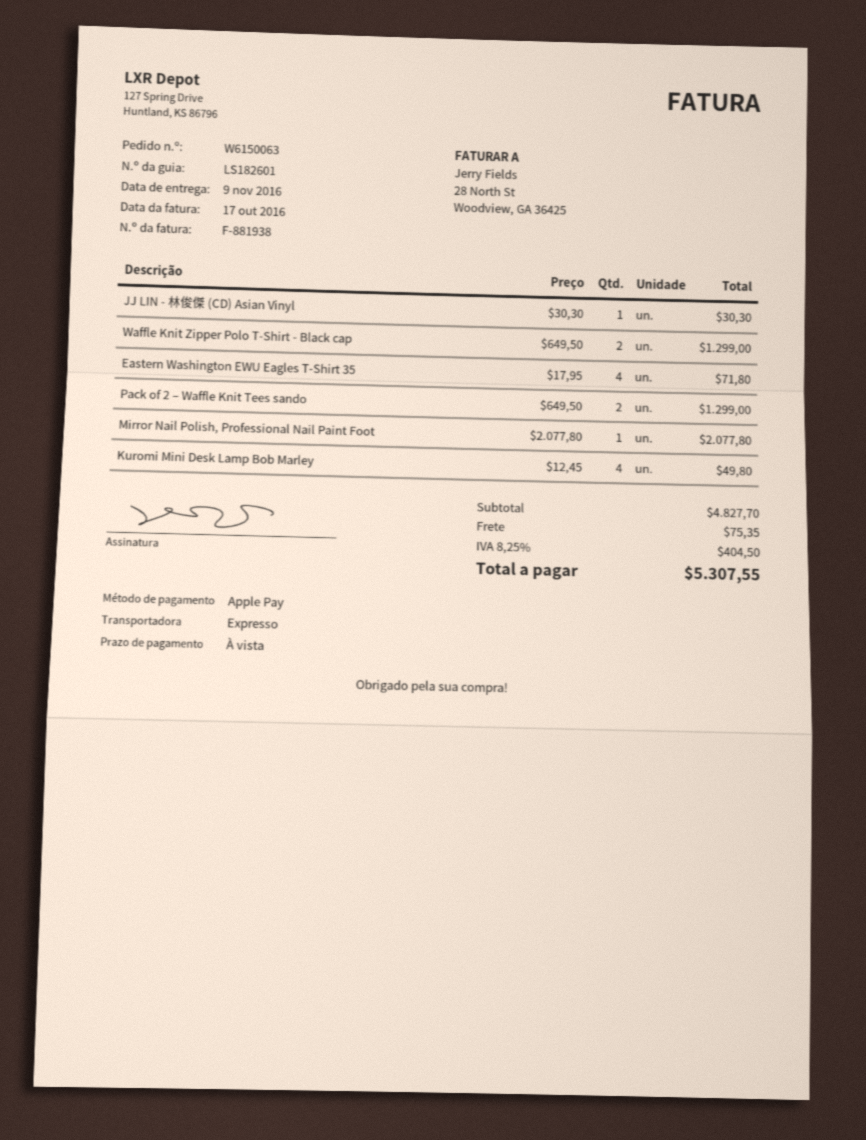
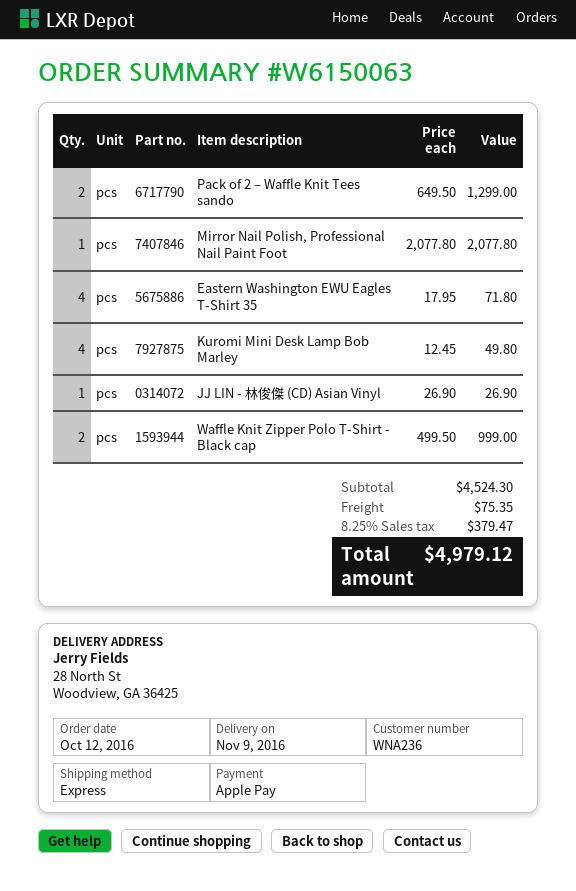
JJ LIN - 林俊傑 (CD) Asian Vinyl: 1 x 30.30 = 30.30 -> 1 x 26.90 = 26.90
Waffle Knit Zipper Polo T-Shirt - Black cap: 2 x 649.50 = 1299.00 -> 2 x 499.50 = 999.00
subtotal: 4827.70 -> 4524.30
tax: 8.25% = 404.50 -> 8.25% = 379.47
total: 5307.55 -> 4979.12

